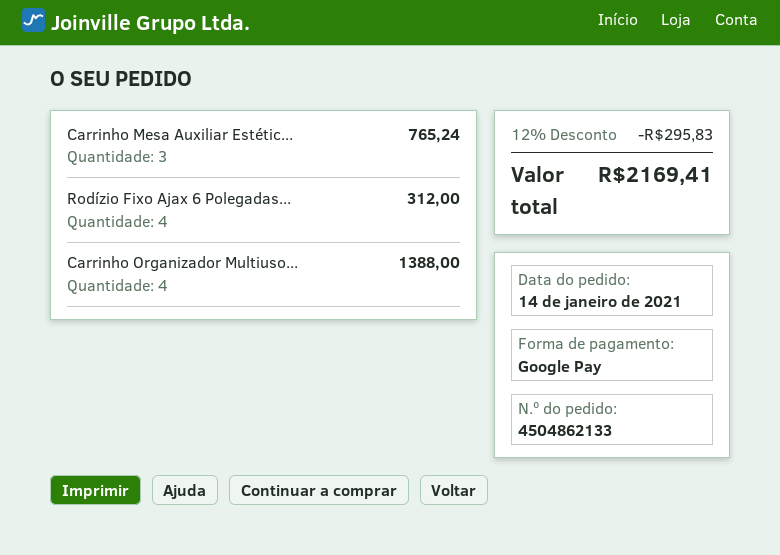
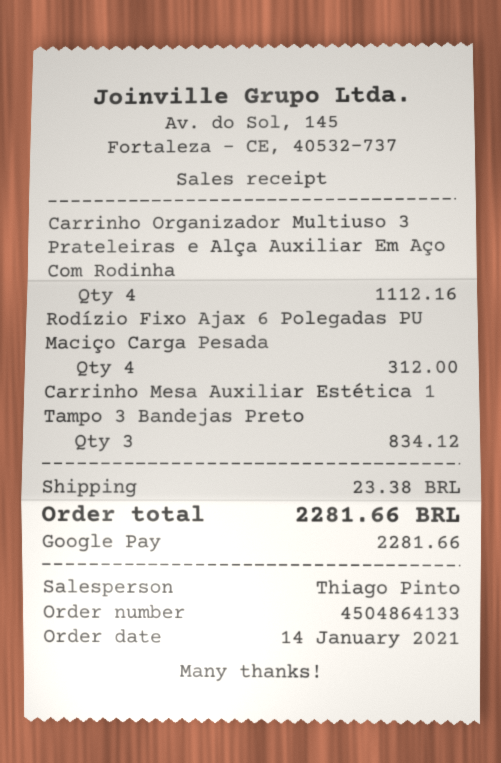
order number: 4504862133 -> 4504864133
Carrinho Mesa Auxiliar Estétic...: 3 for 765.24 -> 3 for 834.12
Carrinho Organizador Multiuso...: 4 for 1388.00 -> 4 for 1112.16
discount: 12% = 295.83 -> none
shipping: none -> 23.38
total: 2169.41 -> 2281.66

